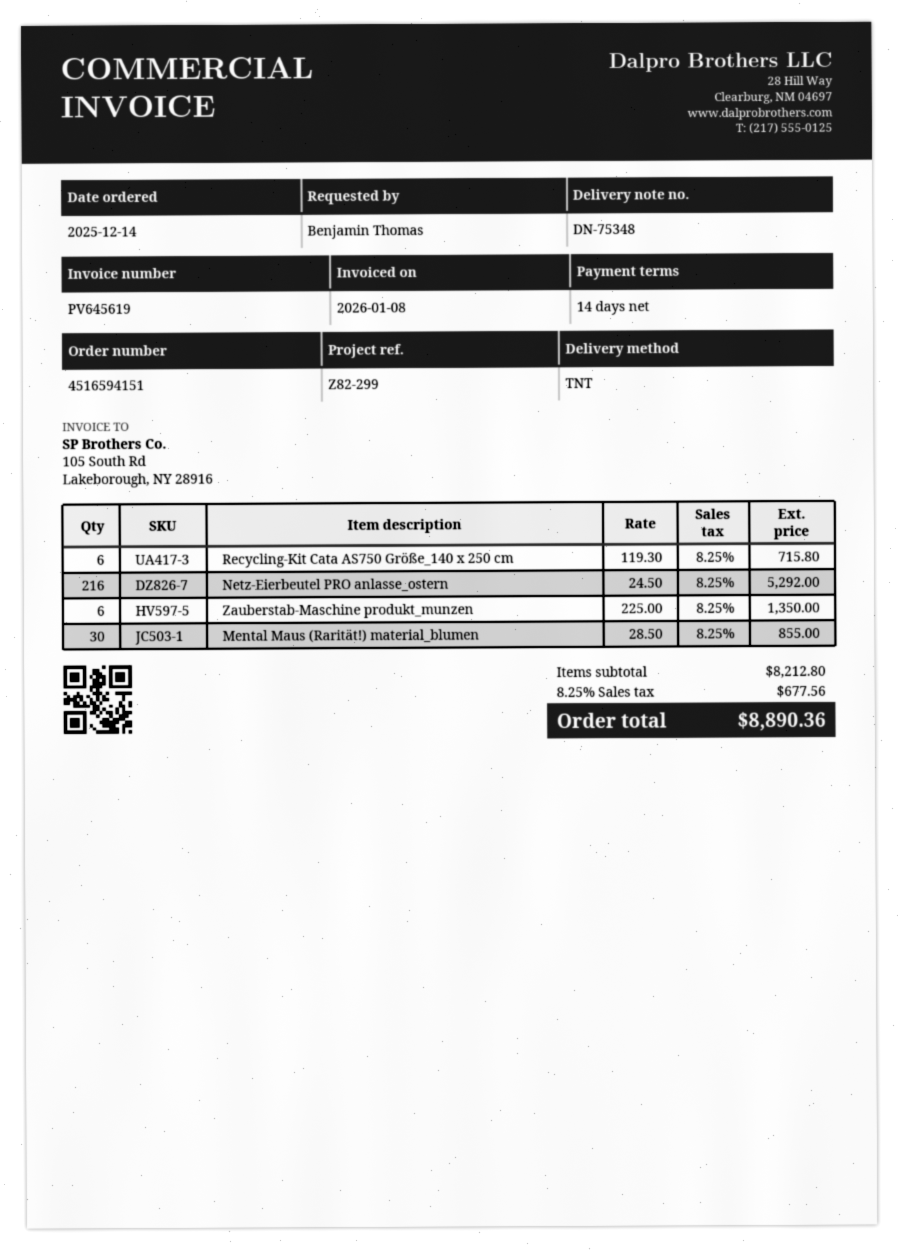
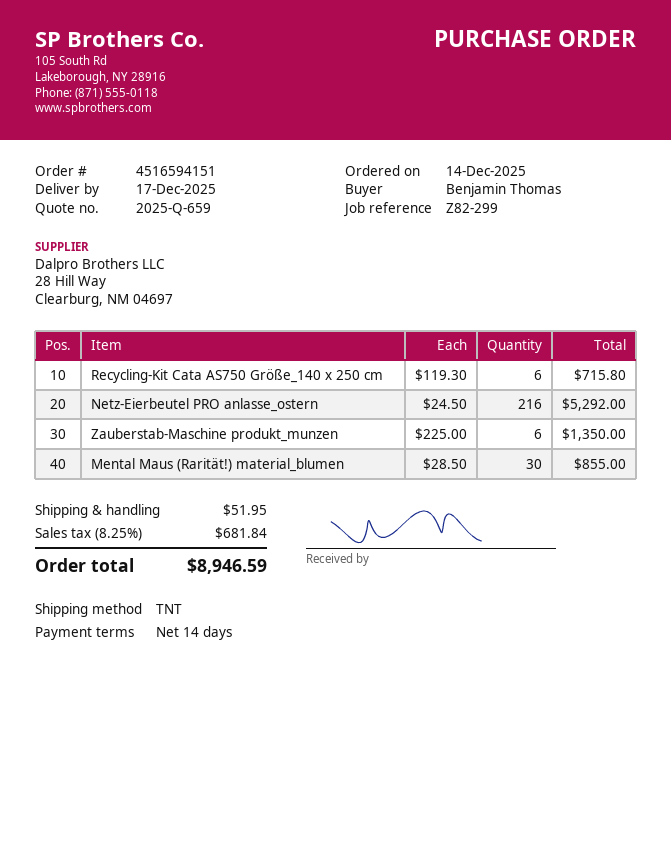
shipping: none -> 51.95
tax: 8.25% = 677.56 -> 8.25% = 681.84
total: 8890.36 -> 8946.59

